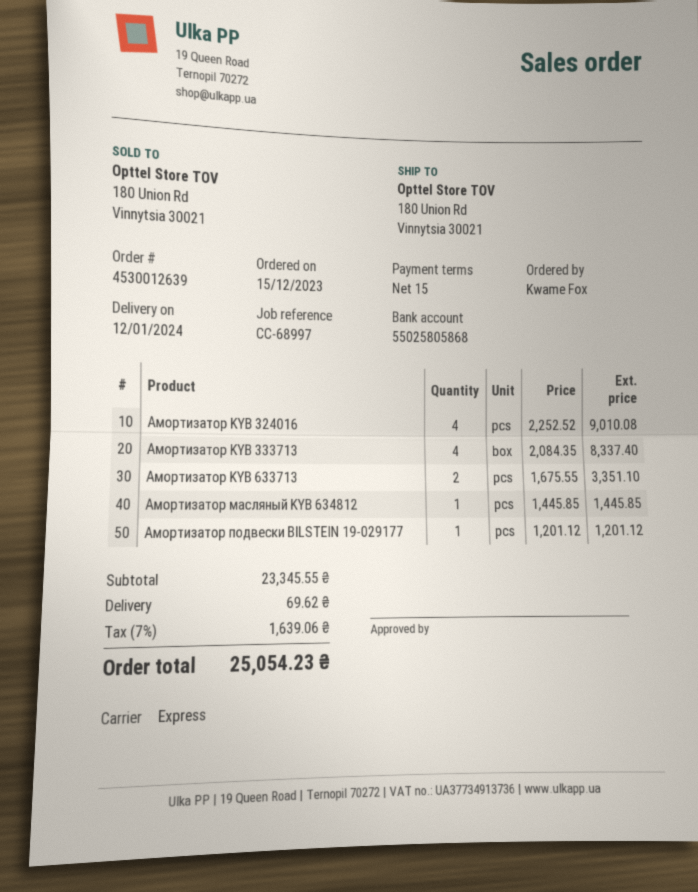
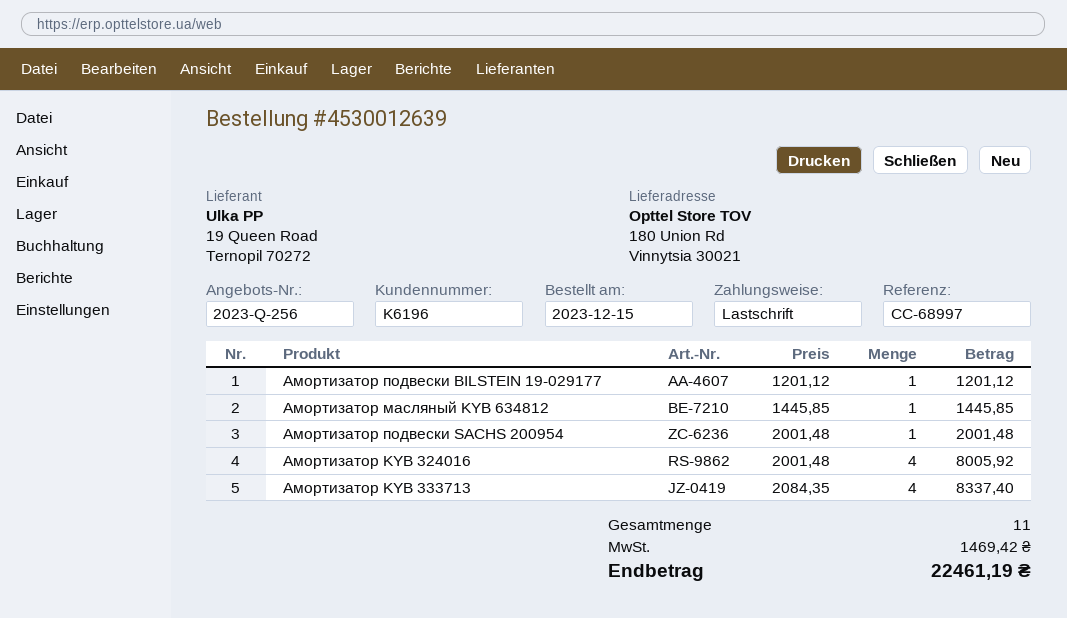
Амортизатор KYB 324016: 4 x 2252.52 = 9010.08 -> 4 x 2001.48 = 8005.92
Амортизатор KYB 633713: 2 x 1675.55 = 3351.10 -> none
Амортизатор подвески SACHS 200954: none -> 1 x 2001.48 = 2001.48
shipping: 69.62 -> none
tax: 1639.06 -> 1469.42
total: 25054.23 -> 22461.19

